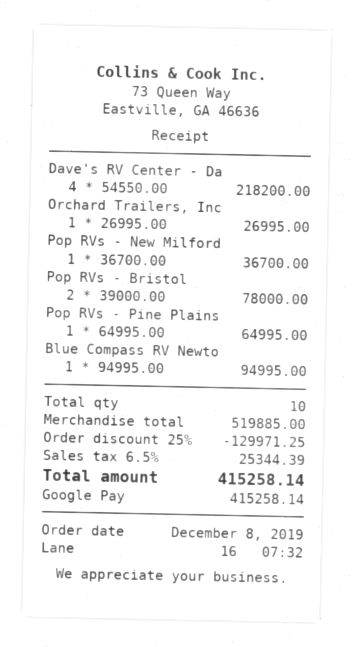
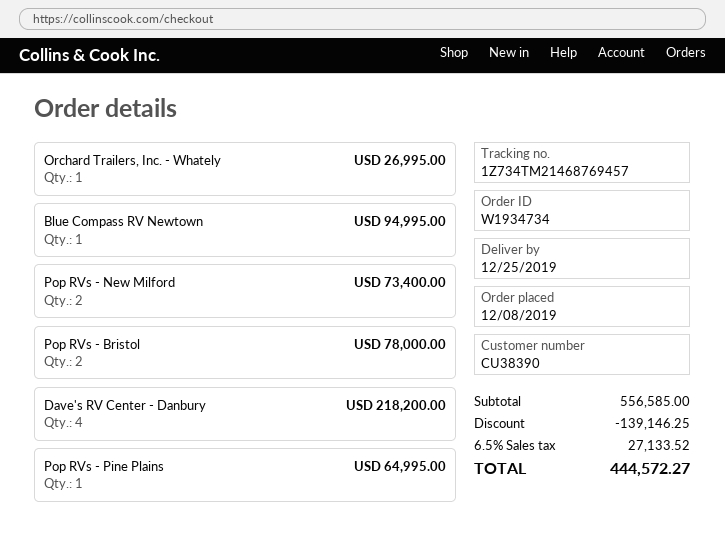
Pop RVs - New Milford: 1 for 36700.00 -> 2 for 73400.00
subtotal: 519885.00 -> 556585.00
discount: 129971.25 -> 139146.25
tax: 6.5% = 25344.39 -> 6.5% = 27133.52
total: 415258.14 -> 444572.27

